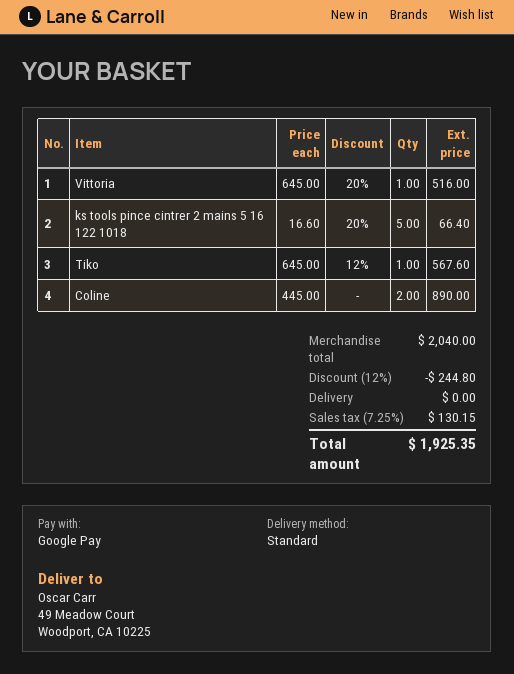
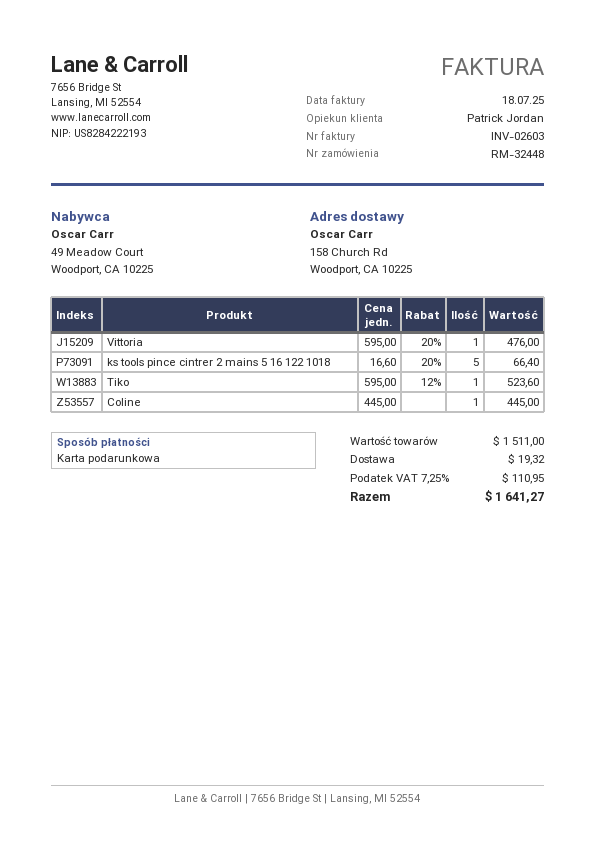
payment method: Google Pay -> gift card
ship to: 49 Meadow Court, Woodport, CA 10225 -> 158 Church Rd, Woodport, CA 10225
Vittoria: 1 x 645.00 - 20% = 516.00 -> 1 x 595.00 - 20% = 476.00
Tiko: 1 x 645.00 - 12% = 567.60 -> 1 x 595.00 - 12% = 523.60
Coline: 2 x 445.00 = 890.00 -> 1 x 445.00 = 445.00
subtotal: 2040.00 -> 1511.00
discount: 12% = 244.80 -> none
shipping: 0.00 -> 19.32
tax: 7.25% = 130.15 -> 7.25% = 110.95
total: 1925.35 -> 1641.27

